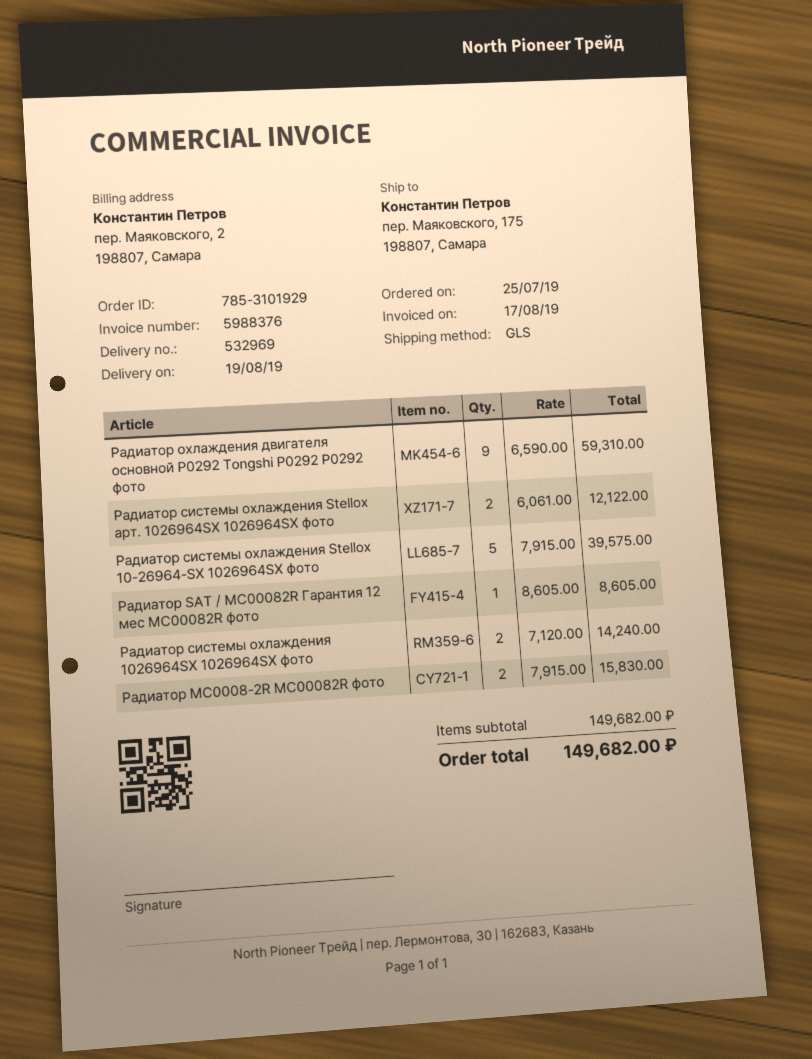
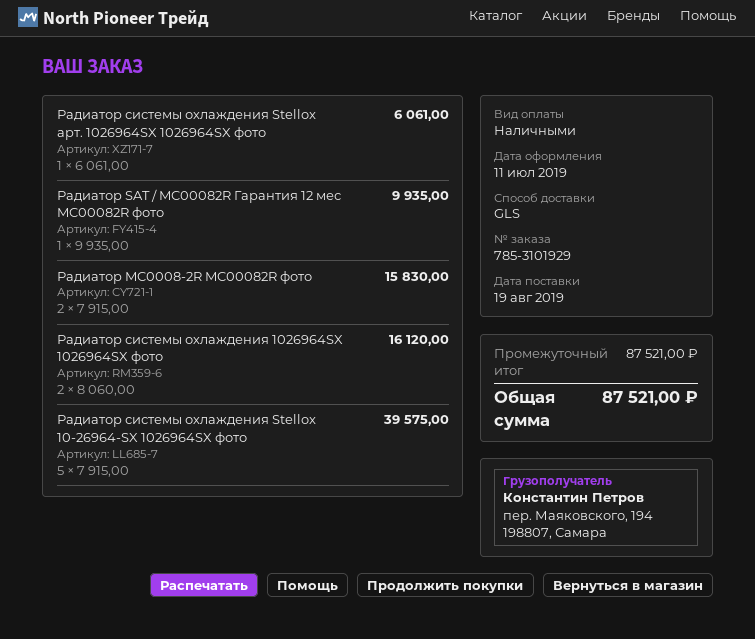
order date: 2019-07-25 -> 2019-07-11
ship to: пер. Маяковского, 175, 198807, Самара -> пер. Маяковского, 194, 198807, Самара
Радиатор охлаждения двигателя основной P0292 Tongshi P0292 P0292 фото: 9 x 6590.00 = 59310.00 -> none
Радиатор системы охлаждения Stellox арт. 1026964SX 1026964SX фото: 2 x 6061.00 = 12122.00 -> 1 x 6061.00 = 6061.00
Радиатор SAT / MC00082R Гарантия 12 мес MC00082R фото: 1 x 8605.00 = 8605.00 -> 1 x 9935.00 = 9935.00
Радиатор системы охлаждения 1026964SX 1026964SX фото: 2 x 7120.00 = 14240.00 -> 2 x 8060.00 = 16120.00
subtotal: 149682.00 -> 87521.00
total: 149682.00 -> 87521.00

